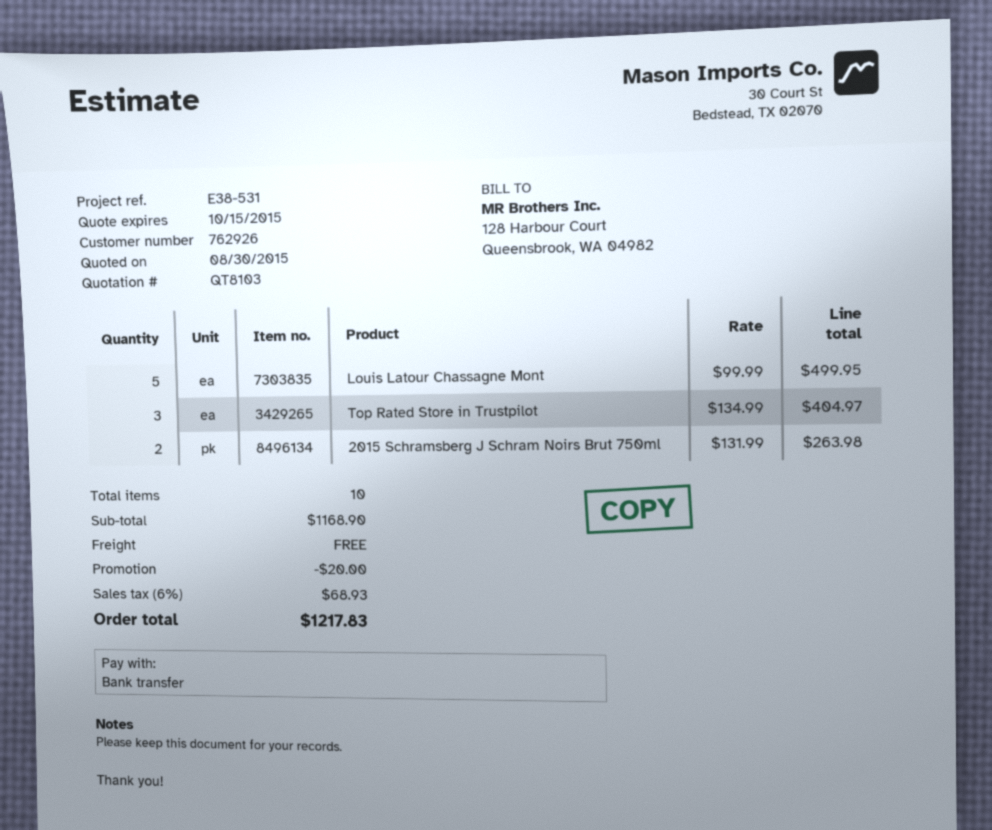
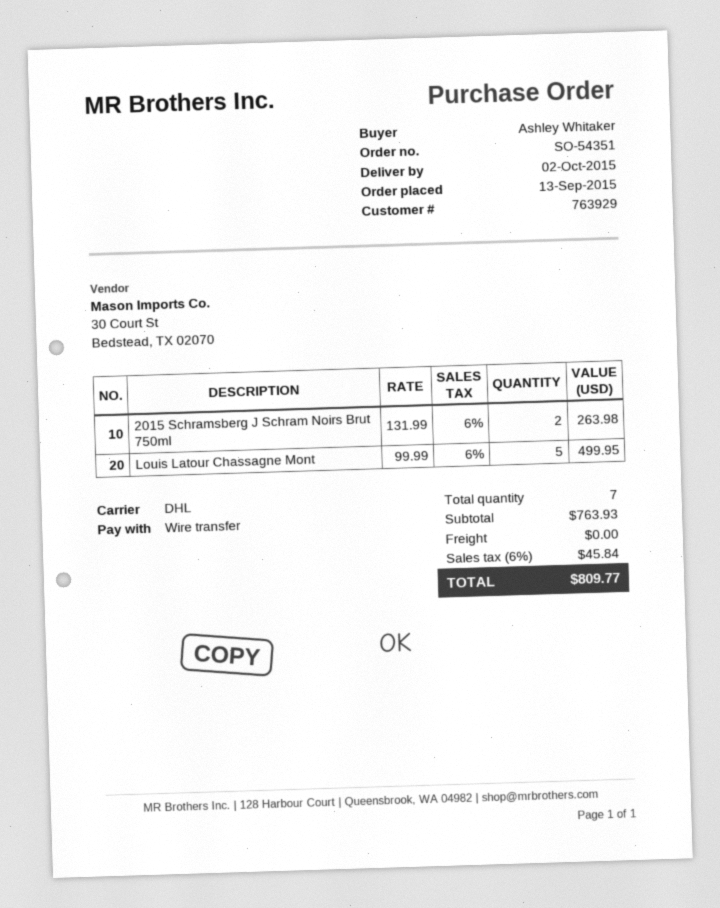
customer number: 762926 -> 763929
Top Rated Store in Trustpilot: 3 x 134.99 = 404.97 -> none
total quantity: 10 -> 7
subtotal: 1168.90 -> 763.93
discount: 20.00 -> none
tax: 6% = 68.93 -> 6% = 45.84
total: 1217.83 -> 809.77

